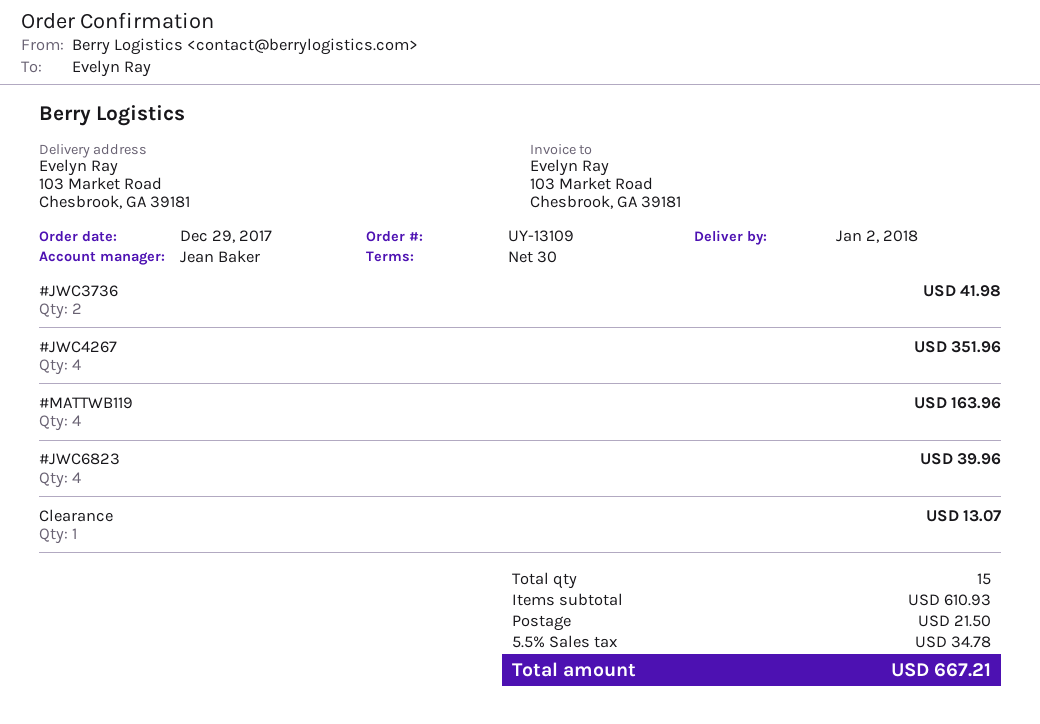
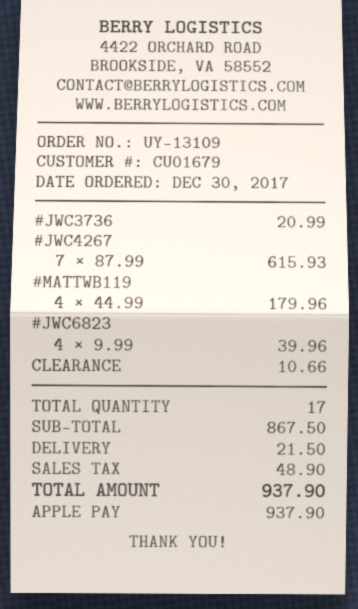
order date: 2017-12-29 -> 2017-12-30
#JWC3736: 2 for 41.98 -> 1 for 20.99
#JWC4267: 4 for 351.96 -> 7 for 615.93
#MATTWB119: 4 for 163.96 -> 4 for 179.96
Clearance: 1 for 13.07 -> 1 for 10.66
total quantity: 15 -> 17
subtotal: 610.93 -> 867.50
tax: 34.78 -> 48.90
total: 667.21 -> 937.90

